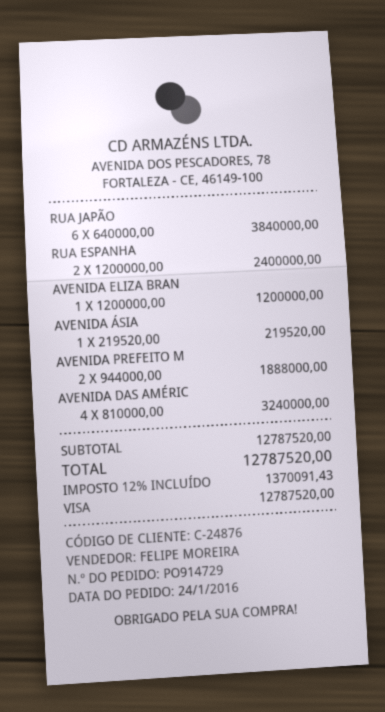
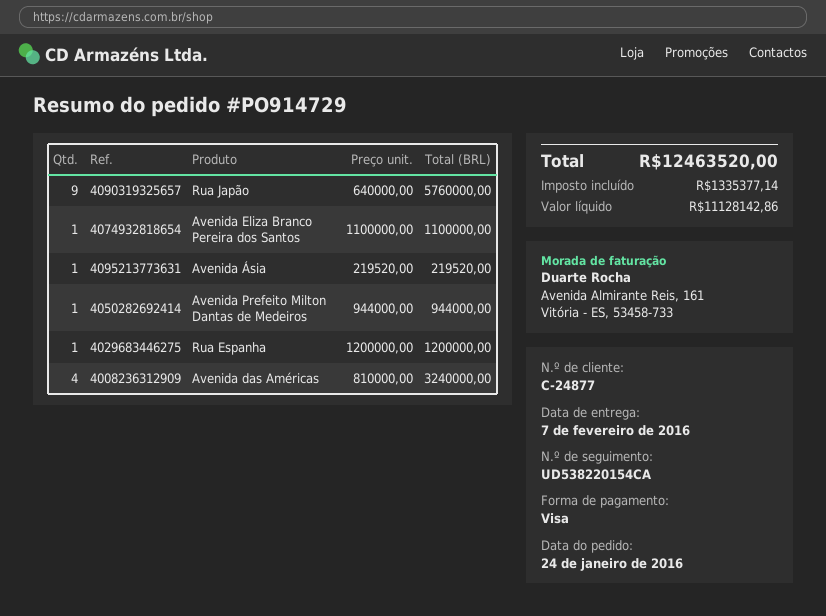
customer number: C-24876 -> C-24877
RUA JAPÃO: 6 x 640000.00 = 3840000.00 -> 9 x 640000.00 = 5760000.00
RUA ESPANHA: 2 x 1200000.00 = 2400000.00 -> 1 x 1200000.00 = 1200000.00
AVENIDA ELIZA BRAN: 1 x 1200000.00 = 1200000.00 -> 1 x 1100000.00 = 1100000.00
AVENIDA PREFEITO M: 2 x 944000.00 = 1888000.00 -> 1 x 944000.00 = 944000.00
tax: 1370091.43 -> 1335377.14
total: 12787520.00 -> 12463520.00

